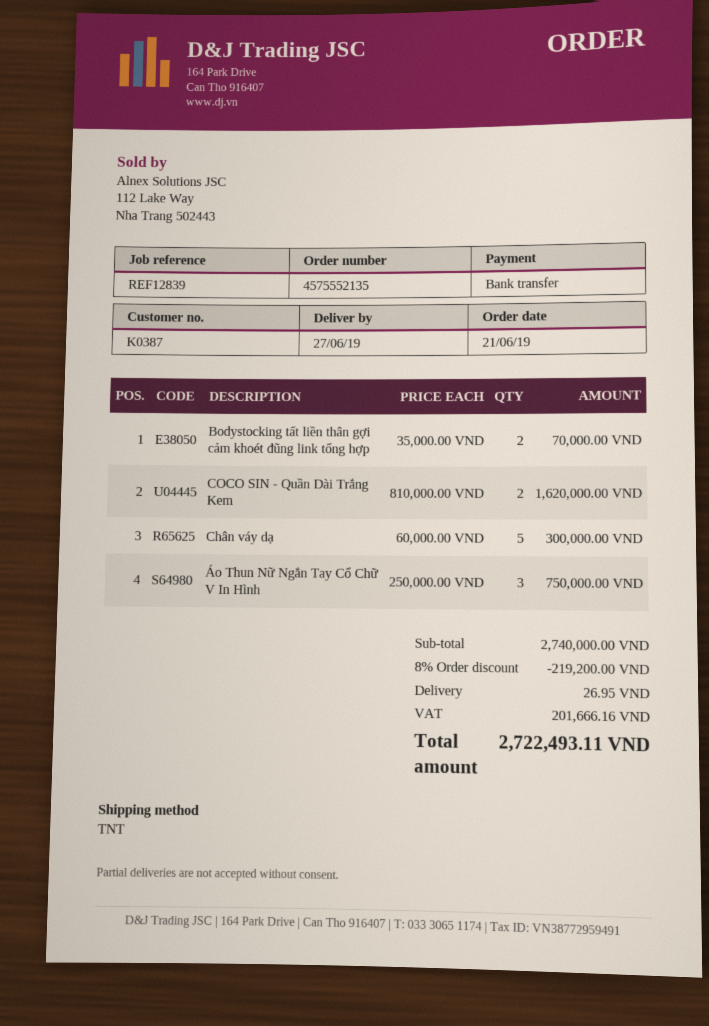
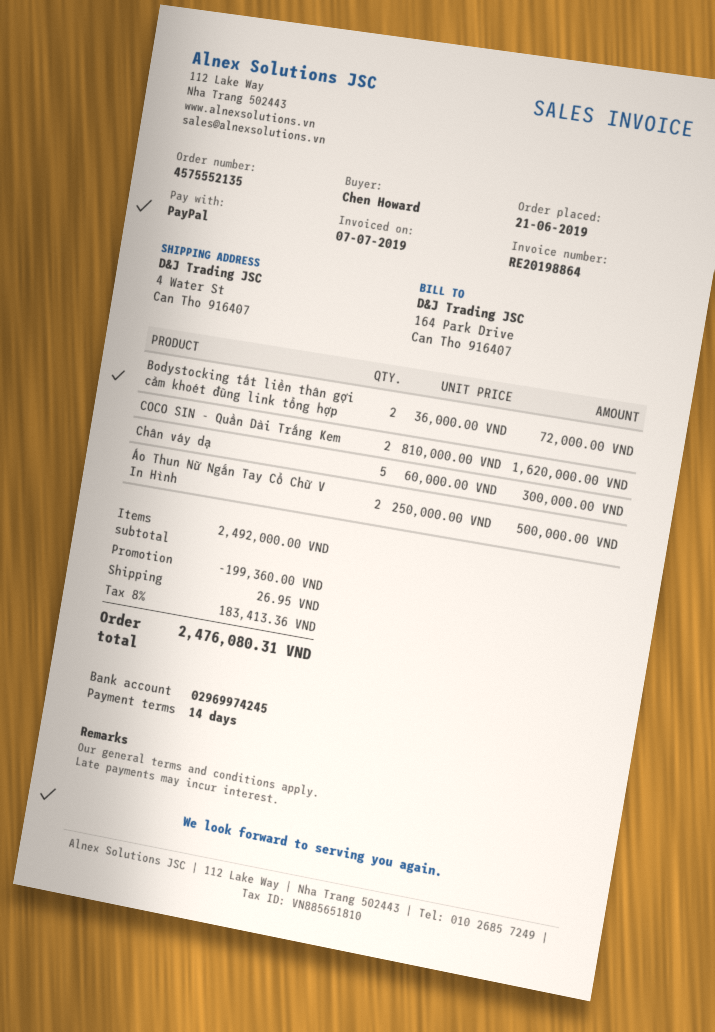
payment method: bank transfer -> PayPal
Bodystocking tất liền thân gợi cảm khoét đũng link tổng hợp: 2 x 35000.00 = 70000.00 -> 2 x 36000.00 = 72000.00
Áo Thun Nữ Ngắn Tay Cổ Chữ V In Hình: 3 x 250000.00 = 750000.00 -> 2 x 250000.00 = 500000.00
subtotal: 2740000.00 -> 2492000.00
discount: 219200.00 -> 199360.00
tax: 201666.16 -> 183413.36
total: 2722493.11 -> 2476080.31

